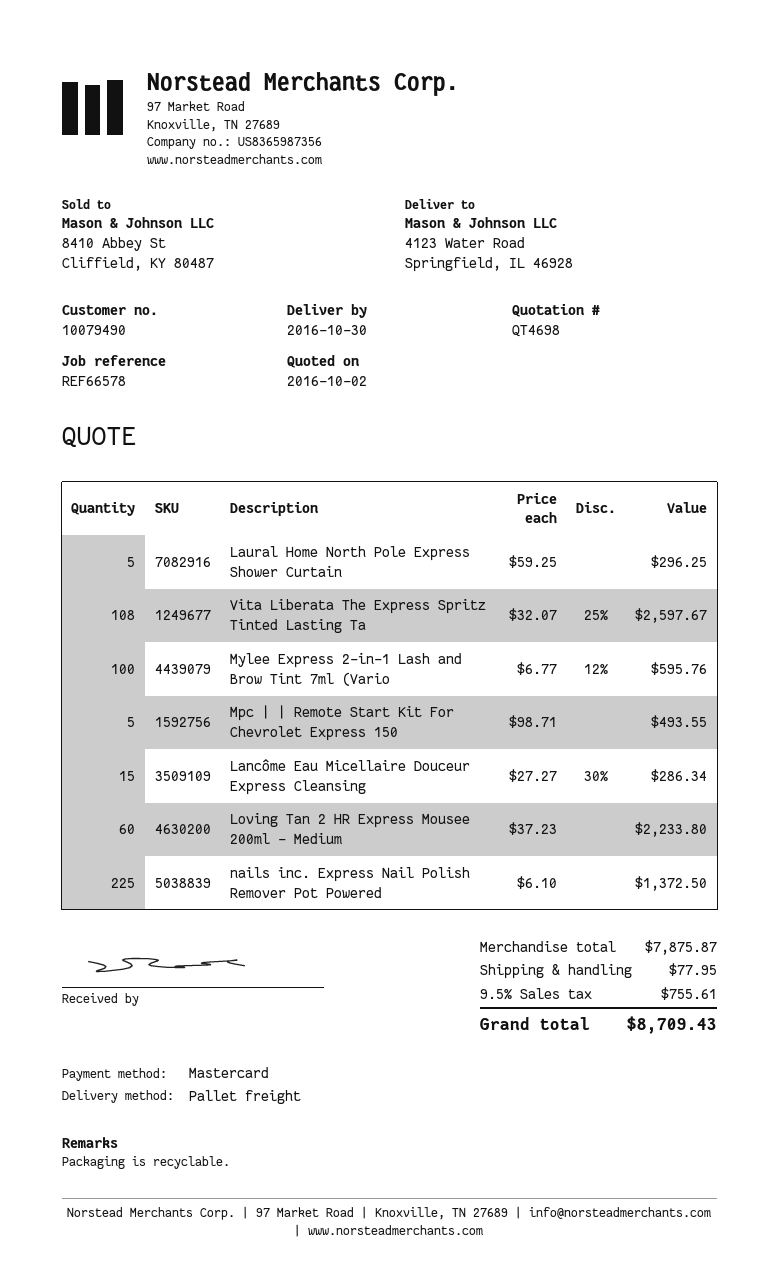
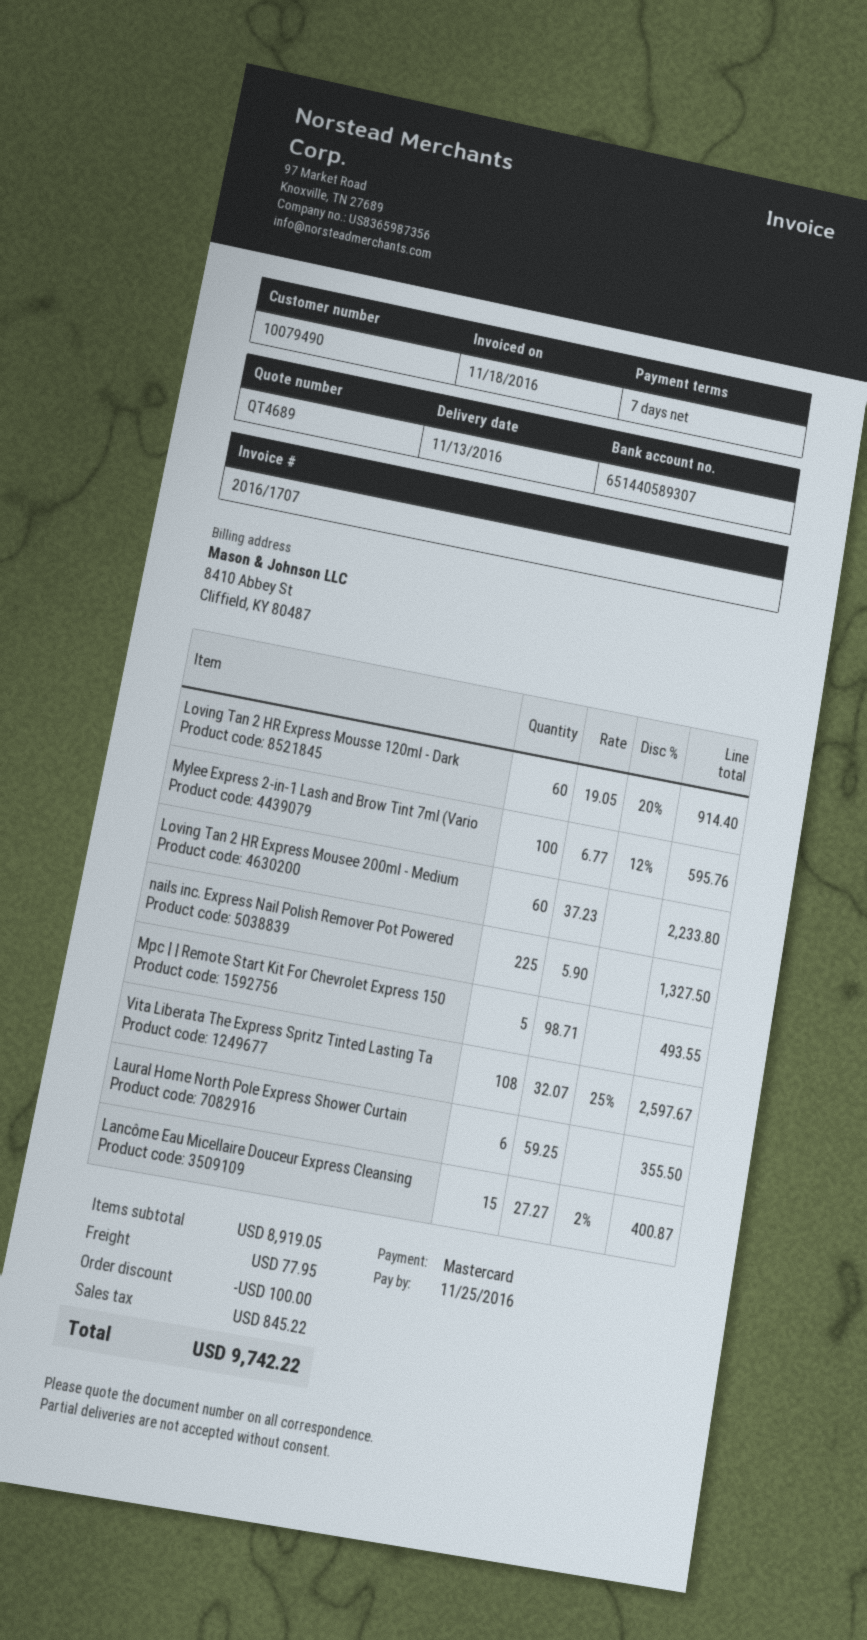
quote number: QT4698 -> QT4689
delivery date: 2016-10-30 -> 2016-11-13
Laural Home North Pole Express Shower Curtain: 5 x 59.25 = 296.25 -> 6 x 59.25 = 355.50
Lancôme Eau Micellaire Douceur Express Cleansing: 15 x 27.27 - 30% = 286.34 -> 15 x 27.27 - 2% = 400.87
nails inc. Express Nail Polish Remover Pot Powered: 225 x 6.10 = 1372.50 -> 225 x 5.90 = 1327.50
Loving Tan 2 HR Express Mousse 120ml - Dark: none -> 60 x 19.05 - 20% = 914.40
subtotal: 7875.87 -> 8919.05
discount: none -> 100.00
tax: 755.61 -> 845.22
total: 8709.43 -> 9742.22

